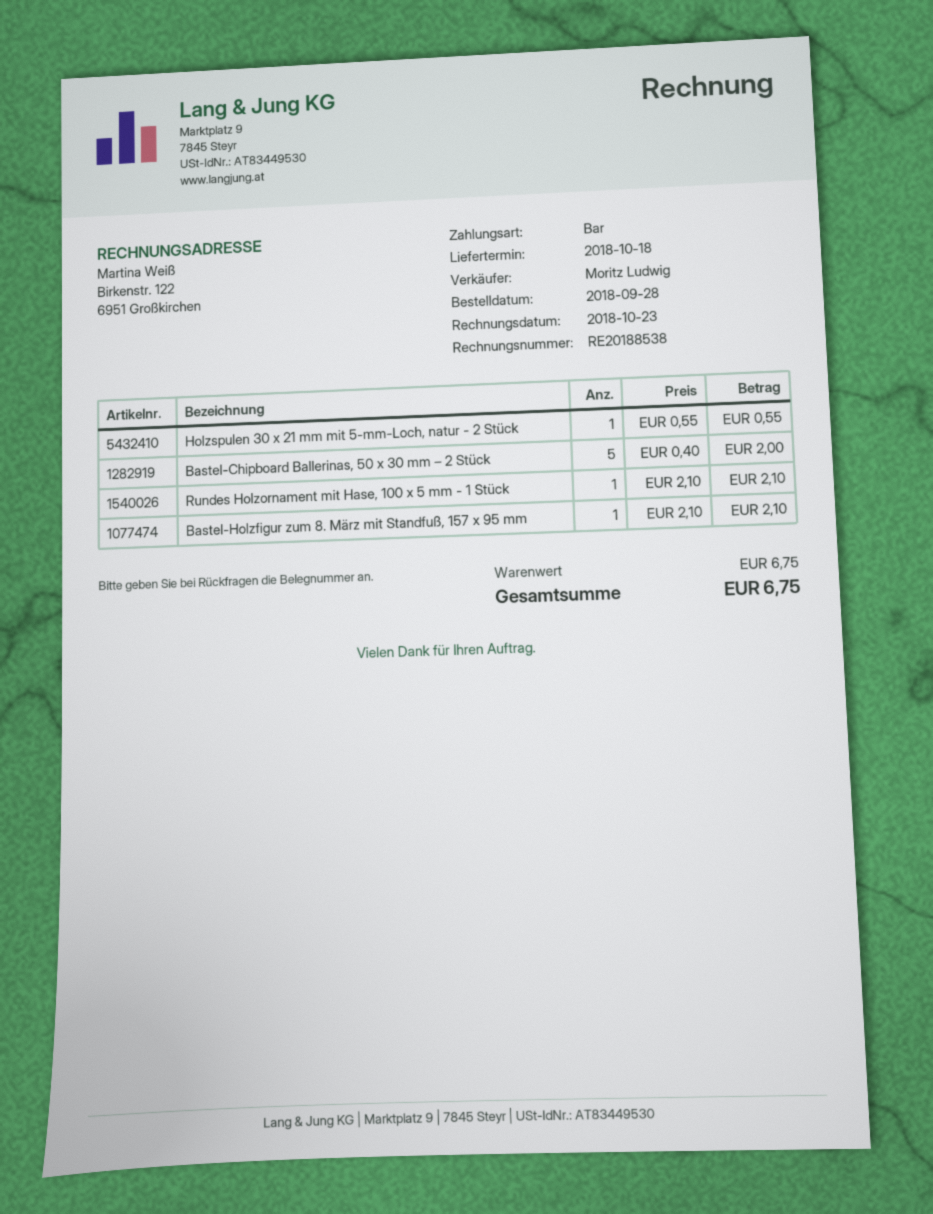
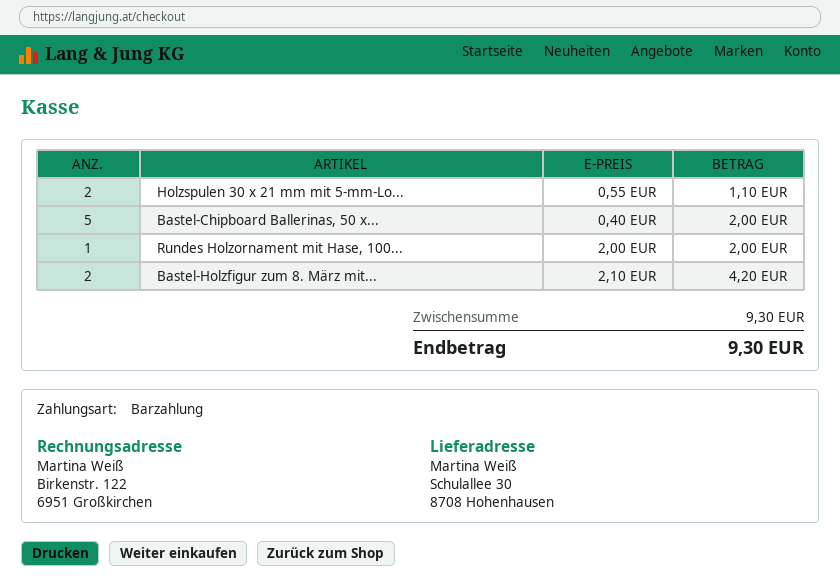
Holzspulen 30 x 21 mm mit 5-mm-Loch, natur - 2 Stück: 1 x 0.55 = 0.55 -> 2 x 0.55 = 1.10
Rundes Holzornament mit Hase, 100 x 5 mm - 1 Stück: 1 x 2.10 = 2.10 -> 1 x 2.00 = 2.00
Bastel-Holzfigur zum 8. März mit Standfuß, 157 x 95 mm: 1 x 2.10 = 2.10 -> 2 x 2.10 = 4.20
subtotal: 6.75 -> 9.30
total: 6.75 -> 9.30

